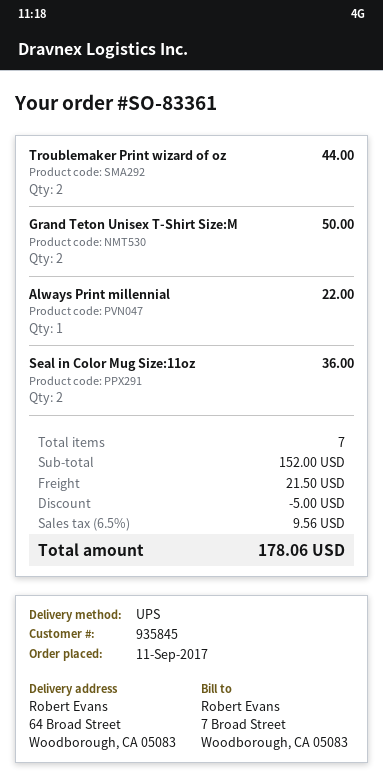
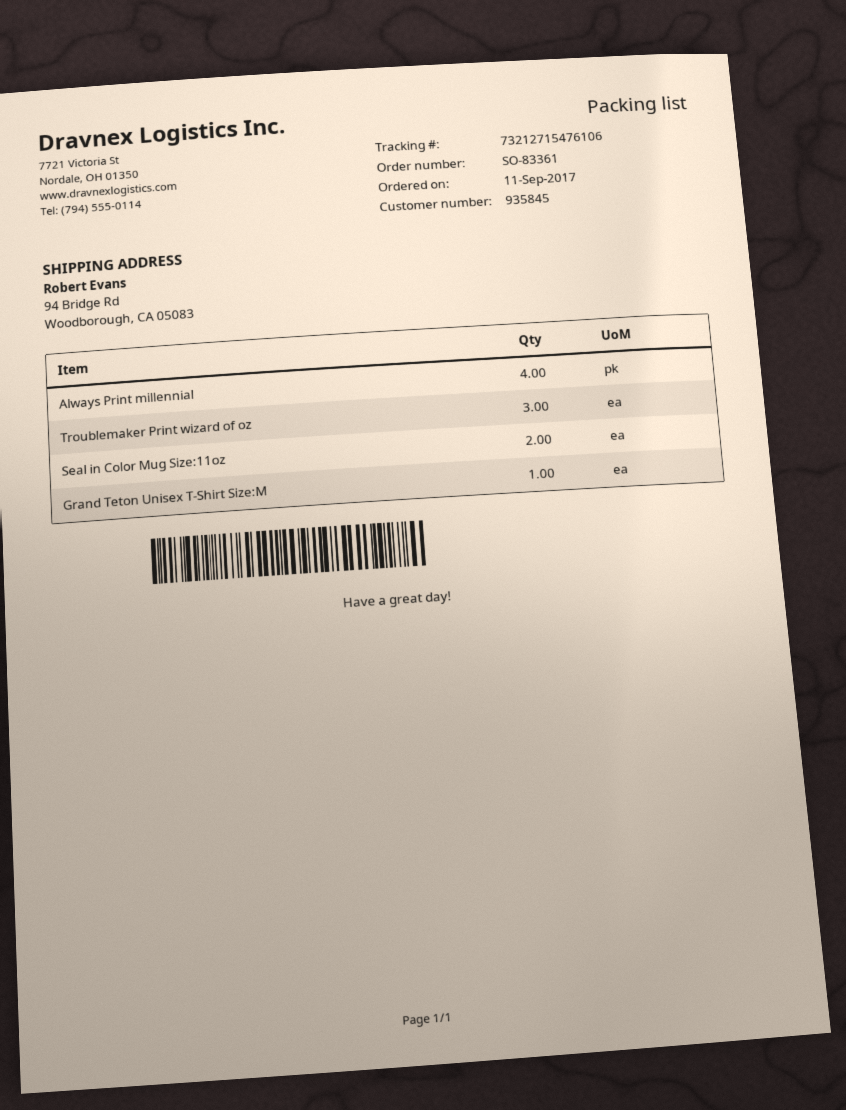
ship to: 64 Broad Street, Woodborough, CA 05083 -> 94 Bridge Rd, Woodborough, CA 05083
Troublemaker Print wizard of oz: 2 -> 3
Grand Teton Unisex T-Shirt Size:M: 2 -> 1
Always Print millennial: 1 -> 4

